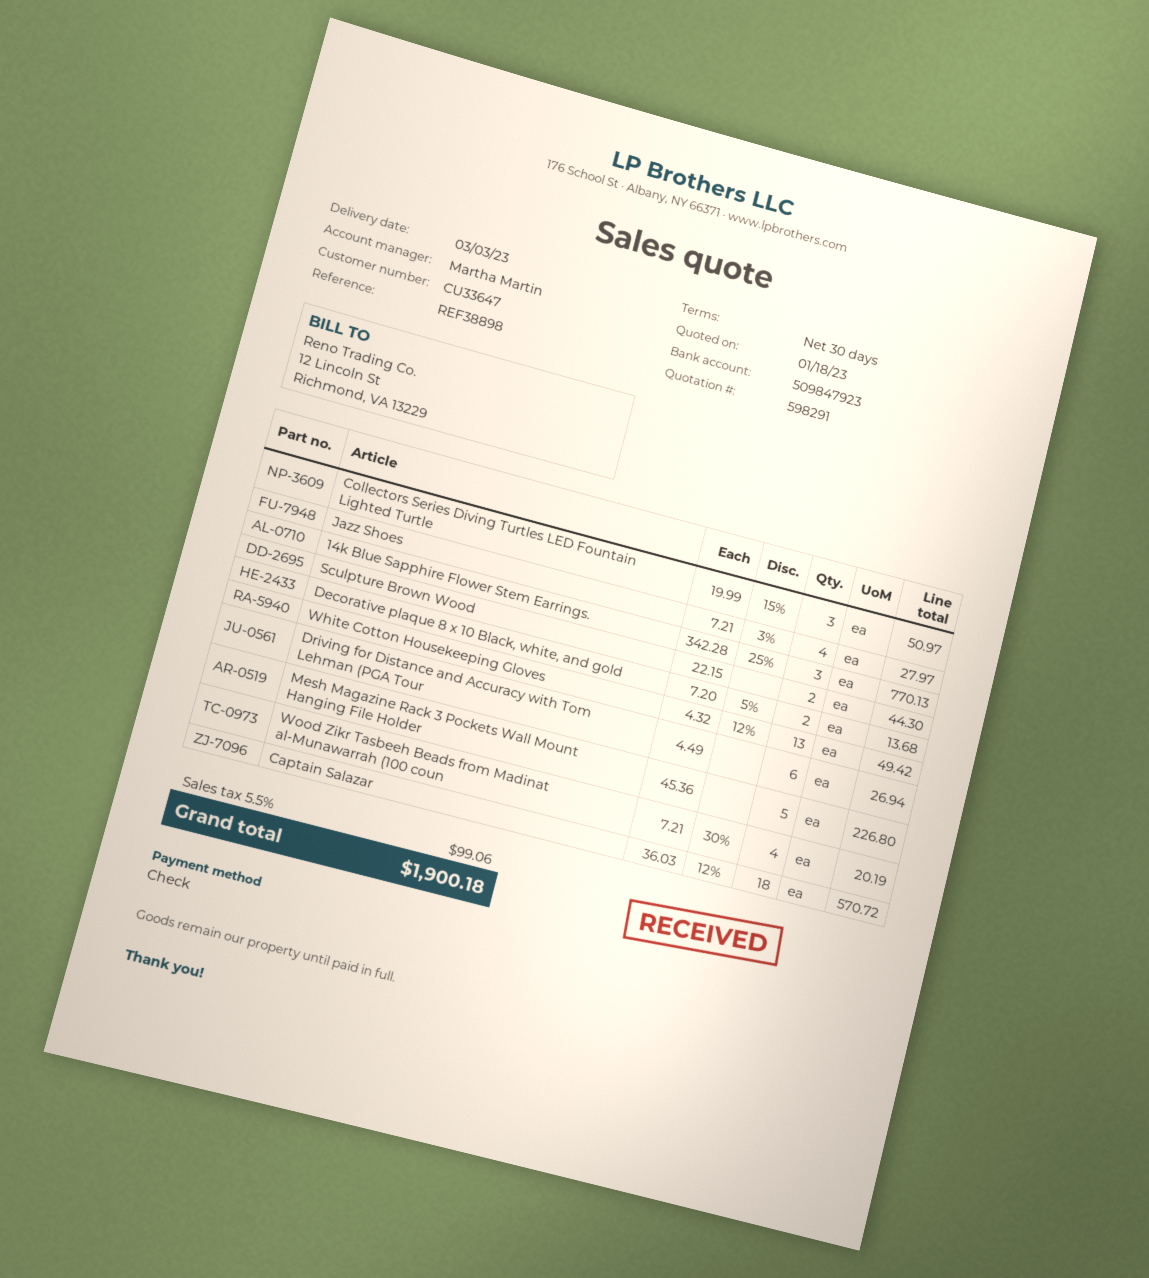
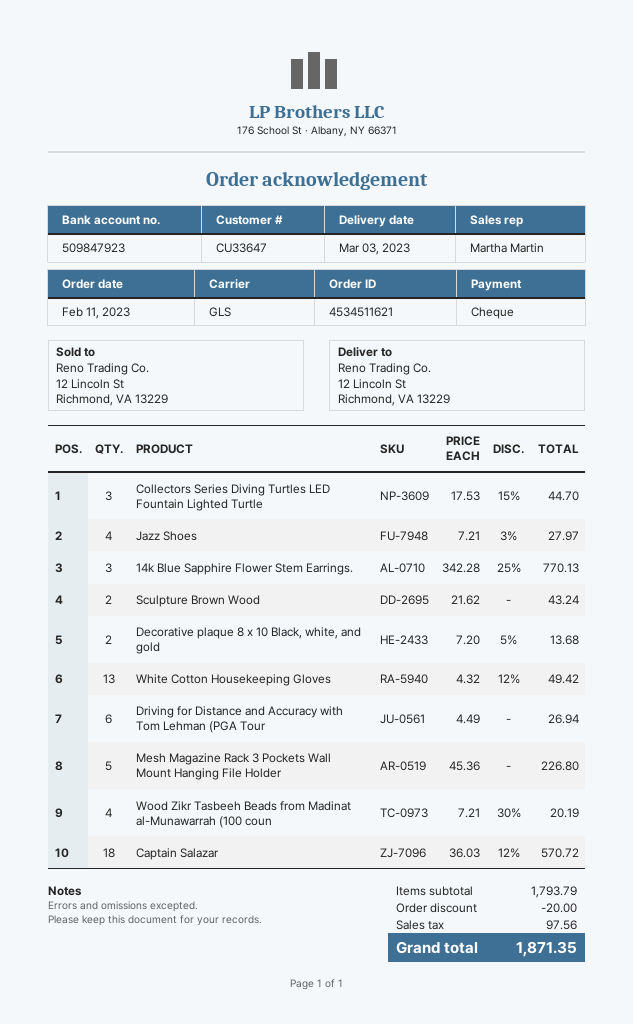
Collectors Series Diving Turtles LED Fountain Lighted Turtle: 3 x 19.99 - 15% = 50.97 -> 3 x 17.53 - 15% = 44.70
Sculpture Brown Wood: 2 x 22.15 = 44.30 -> 2 x 21.62 = 43.24
discount: none -> 20.00
tax: 99.06 -> 97.56
total: 1900.18 -> 1871.35

